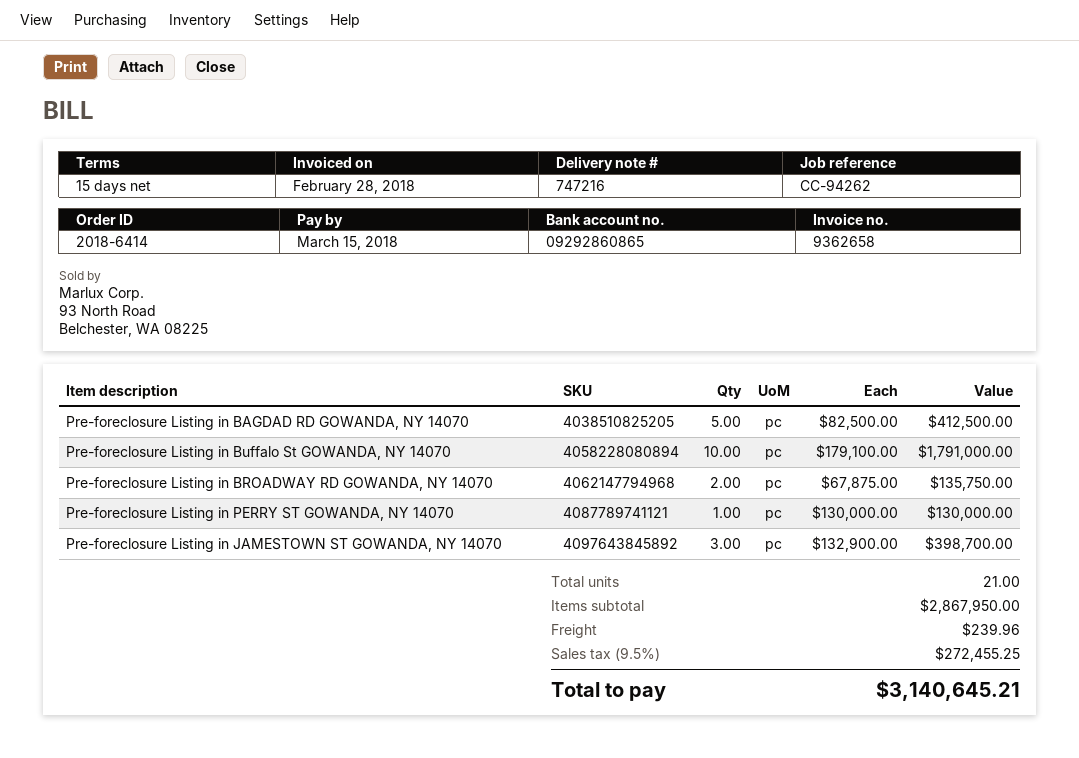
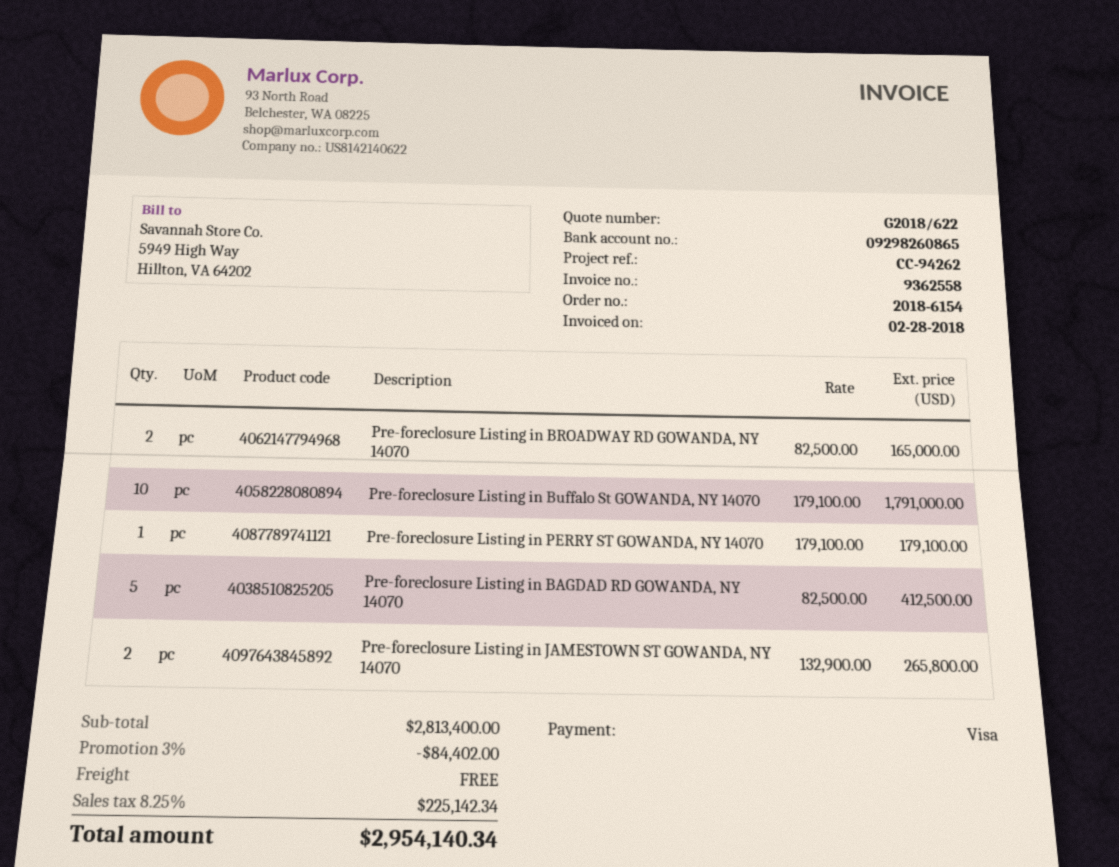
order number: 2018-6414 -> 2018-6154
invoice number: 9362658 -> 9362558
bank account: 09292860865 -> 09298260865
Pre-foreclosure Listing in BROADWAY RD GOWANDA, NY 14070: 2 x 67875.00 = 135750.00 -> 2 x 82500.00 = 165000.00
Pre-foreclosure Listing in PERRY ST GOWANDA, NY 14070: 1 x 130000.00 = 130000.00 -> 1 x 179100.00 = 179100.00
Pre-foreclosure Listing in JAMESTOWN ST GOWANDA, NY 14070: 3 x 132900.00 = 398700.00 -> 2 x 132900.00 = 265800.00
subtotal: 2867950.00 -> 2813400.00
discount: none -> 3% = 84402.00
shipping: 239.96 -> 0.00
tax: 9.5% = 272455.25 -> 8.25% = 225142.34
total: 3140645.21 -> 2954140.34

